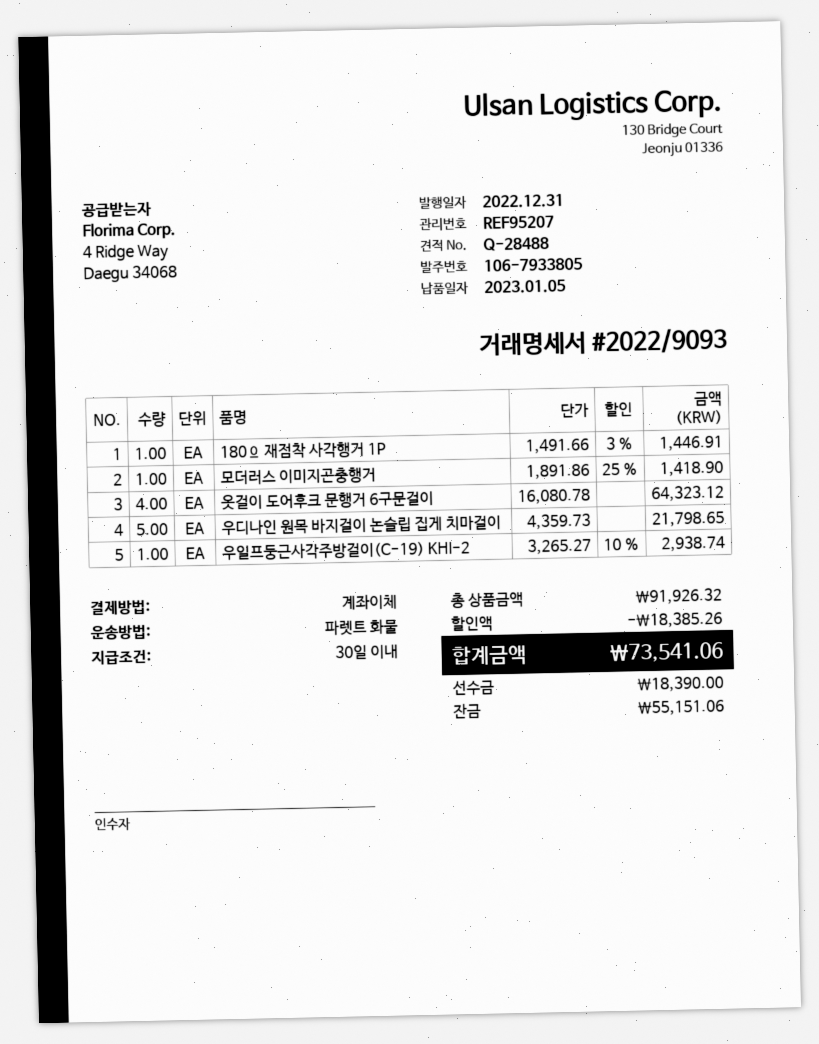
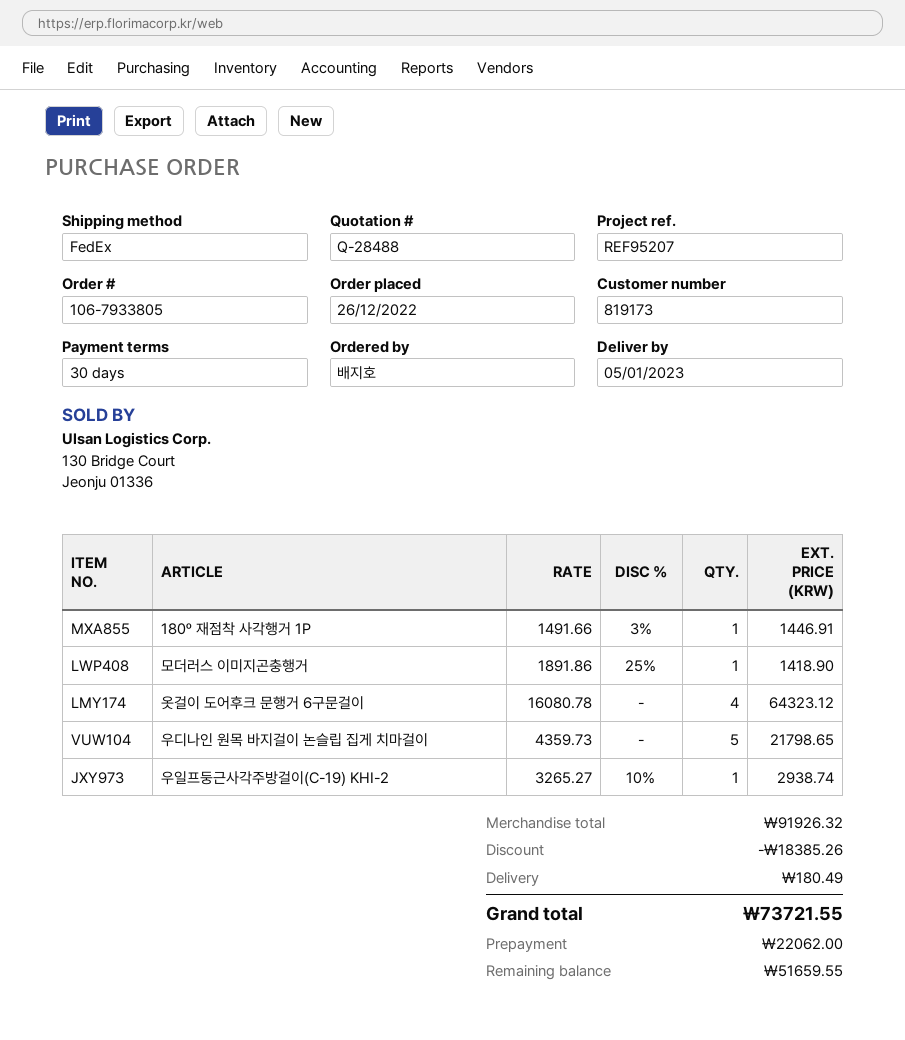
shipping method: pallet freight -> FedEx
shipping: none -> 180.49
total: 73541.06 -> 73721.55
deposit: 18390.00 -> 22062.00
balance: 55151.06 -> 51659.55

